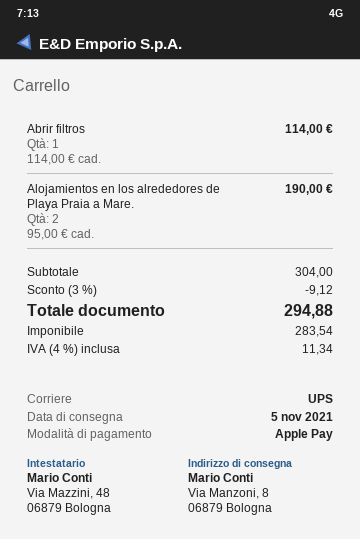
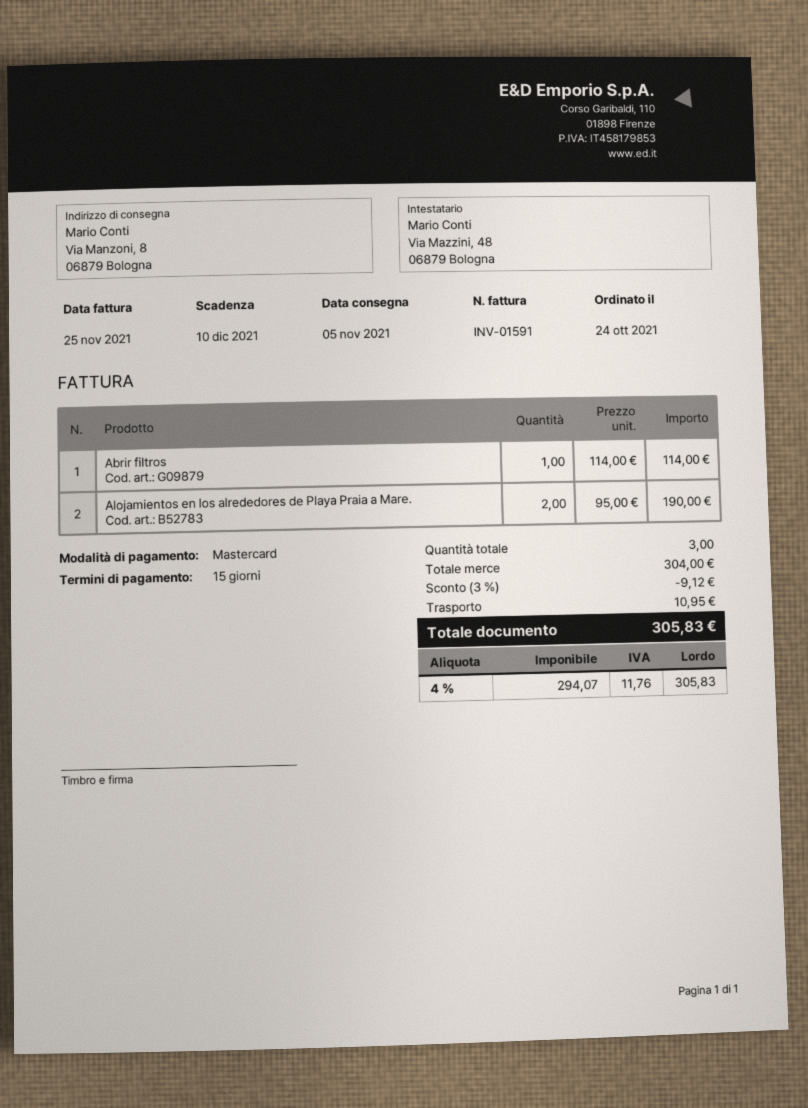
payment method: Apple Pay -> Mastercard
shipping: none -> 10.95
net: 283.54 -> 294.07
tax: 4% = 11.34 -> 4% = 11.76
total: 294.88 -> 305.83

